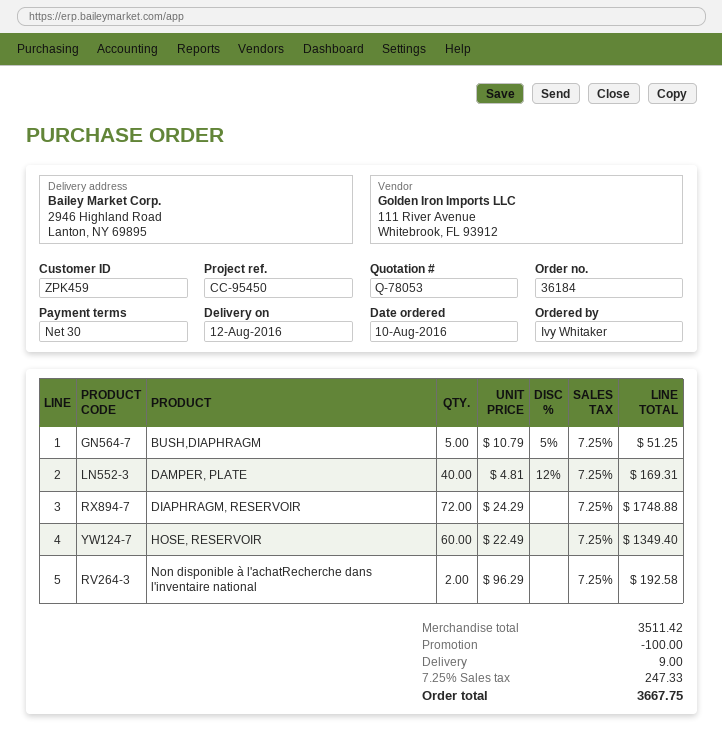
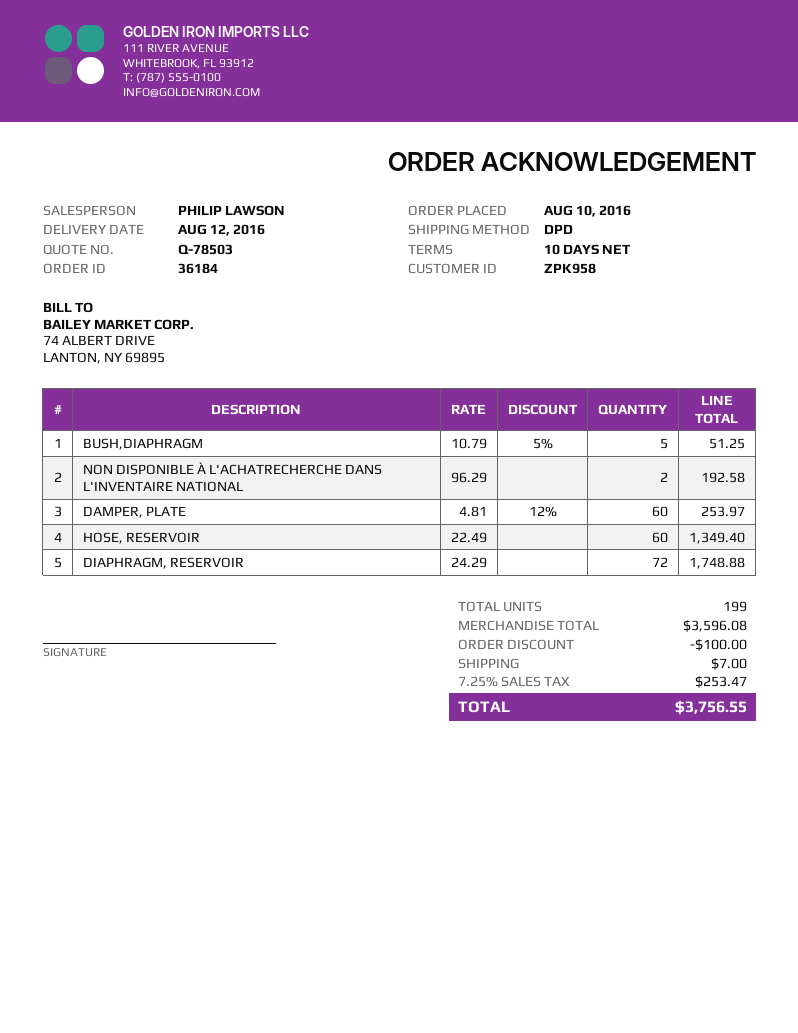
quote number: Q-78053 -> Q-78503
payment terms: 30 days -> 10 days
customer number: ZPK459 -> ZPK958
DAMPER, PLATE: 40 x 4.81 - 12% = 169.31 -> 60 x 4.81 - 12% = 253.97
subtotal: 3511.42 -> 3596.08
shipping: 9.00 -> 7.00
tax: 7.25% = 247.33 -> 7.25% = 253.47
total: 3667.75 -> 3756.55

